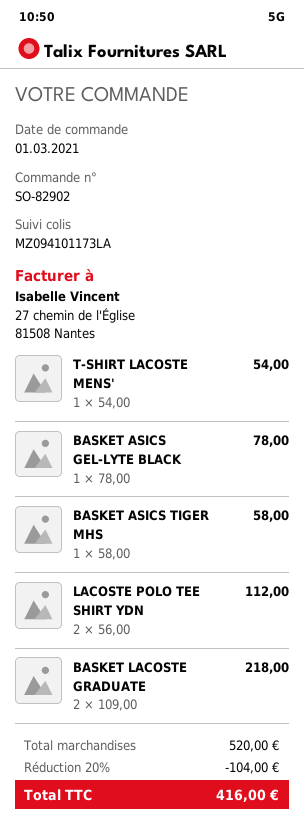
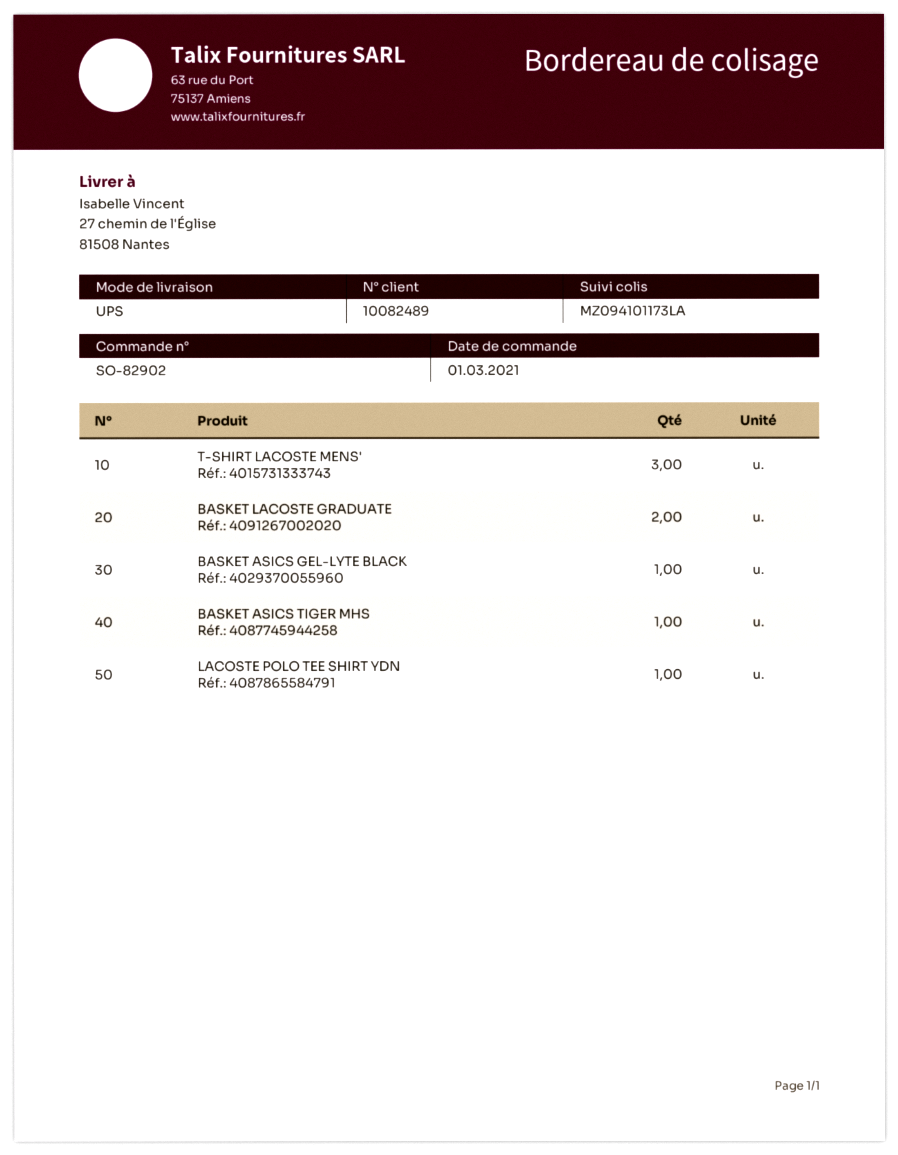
T-SHIRT LACOSTE MENS': 1 -> 3
LACOSTE POLO TEE SHIRT YDN: 2 -> 1

